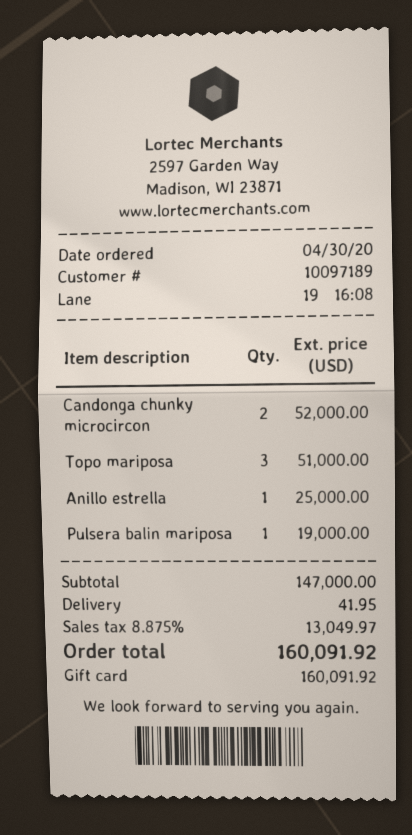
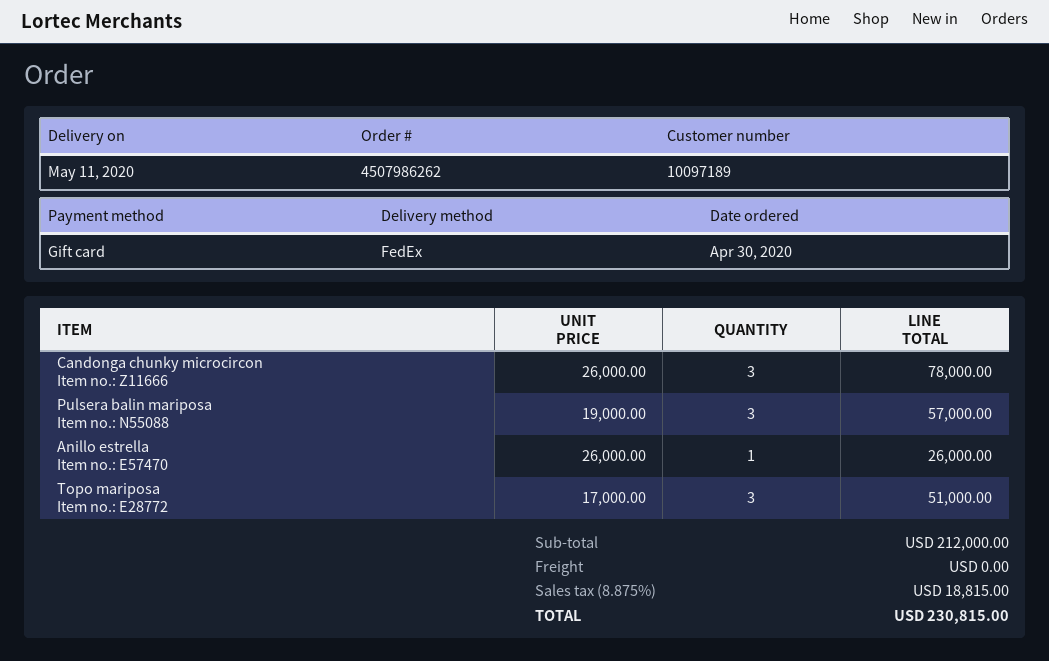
Candonga chunky microcircon: 2 for 52000.00 -> 3 for 78000.00
Anillo estrella: 1 for 25000.00 -> 1 for 26000.00
Pulsera balin mariposa: 1 for 19000.00 -> 3 for 57000.00
subtotal: 147000.00 -> 212000.00
shipping: 41.95 -> 0.00
tax: 8.875% = 13049.97 -> 8.875% = 18815.00
total: 160091.92 -> 230815.00

